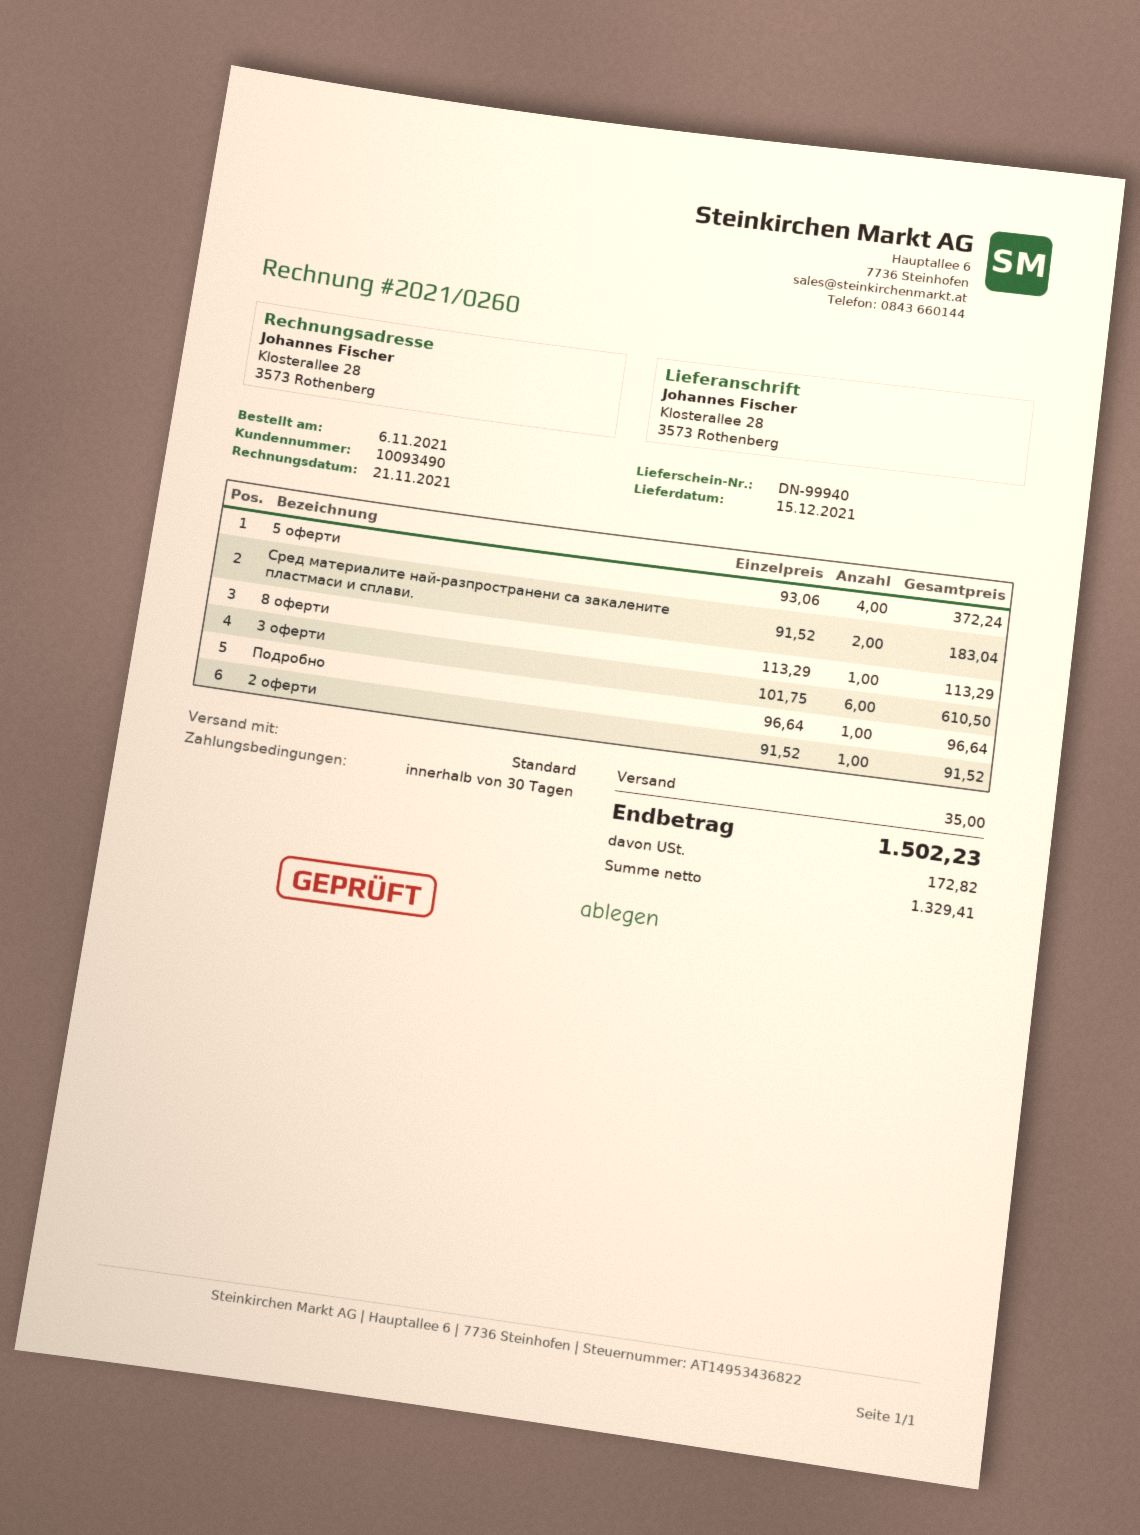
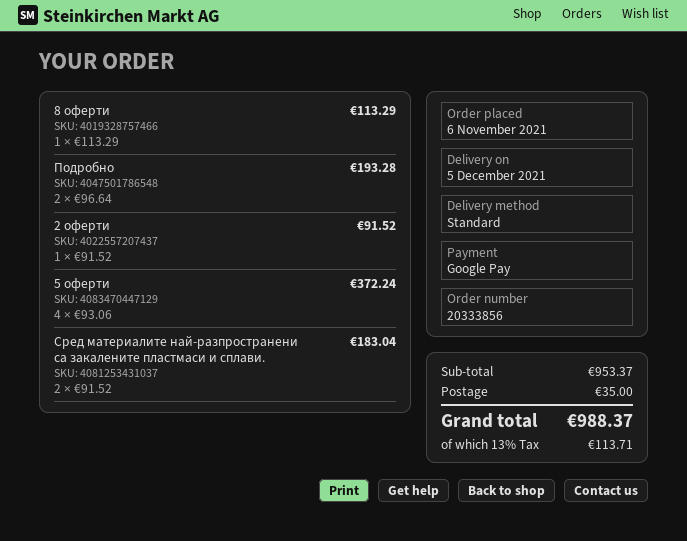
delivery date: 2021-12-15 -> 2021-12-05
3 оферти: 6 x 101.75 = 610.50 -> none
Подробно: 1 x 96.64 = 96.64 -> 2 x 96.64 = 193.28
tax: 172.82 -> 113.71
total: 1502.23 -> 988.37

